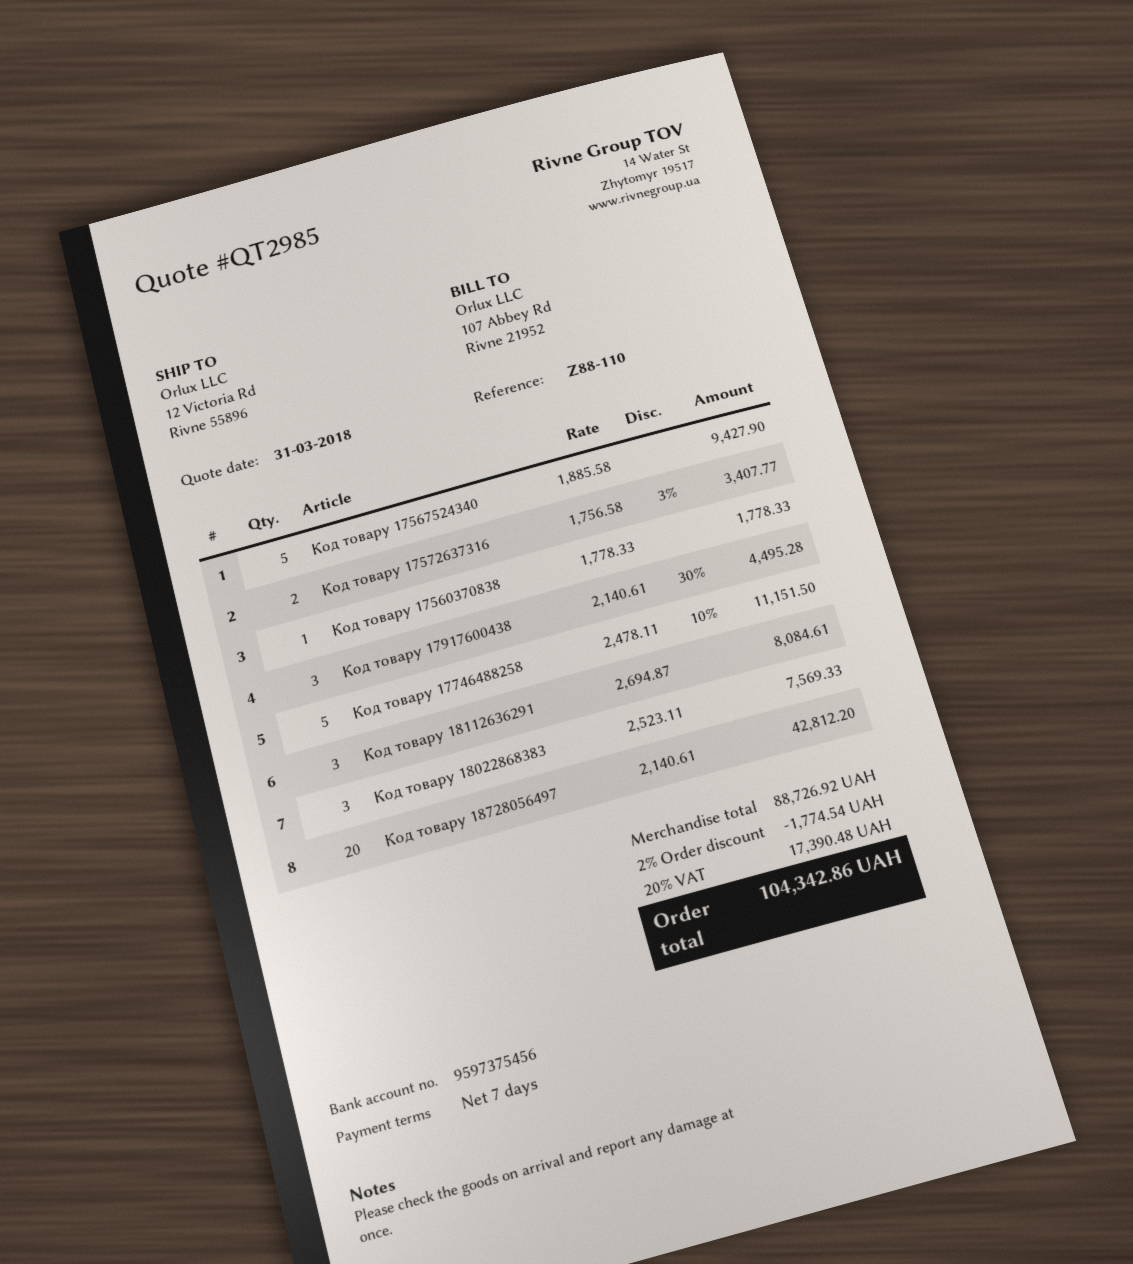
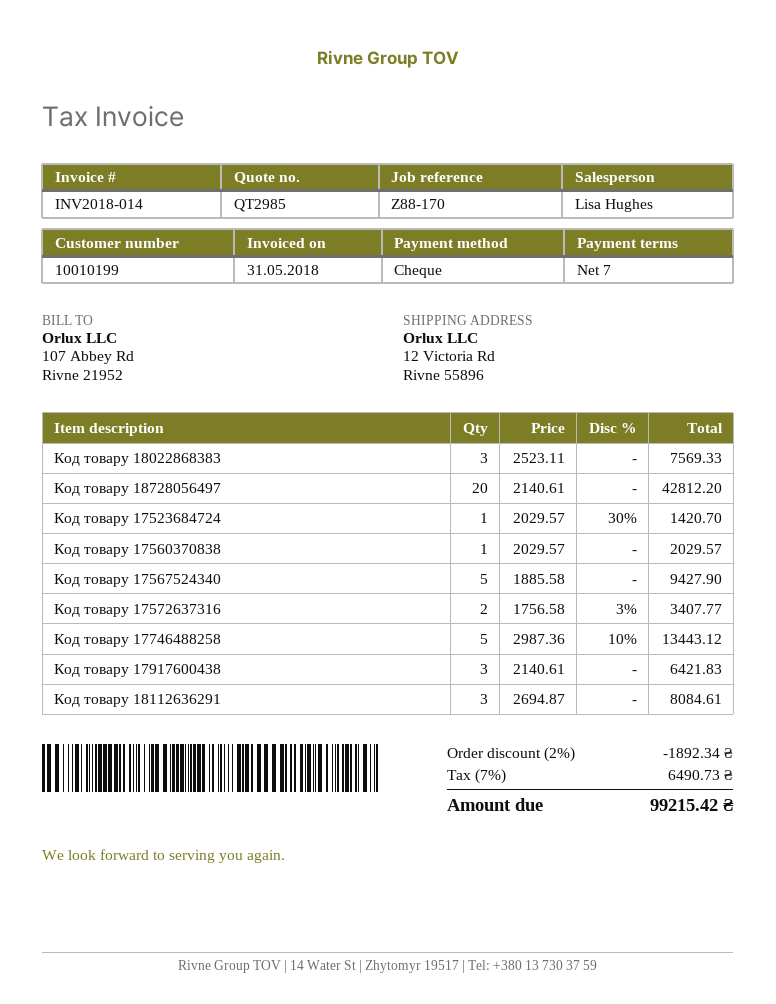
reference: Z88-110 -> Z88-170
Код товару 17560370838: 1 x 1778.33 = 1778.33 -> 1 x 2029.57 = 2029.57
Код товару 17917600438: 3 x 2140.61 - 30% = 4495.28 -> 3 x 2140.61 = 6421.83
Код товару 17746488258: 5 x 2478.11 - 10% = 11151.50 -> 5 x 2987.36 - 10% = 13443.12
Код товару 17523684724: none -> 1 x 2029.57 - 30% = 1420.70
discount: 2% = 1774.54 -> 2% = 1892.34
tax: 20% = 17390.48 -> 7% = 6490.73
total: 104342.86 -> 99215.42

